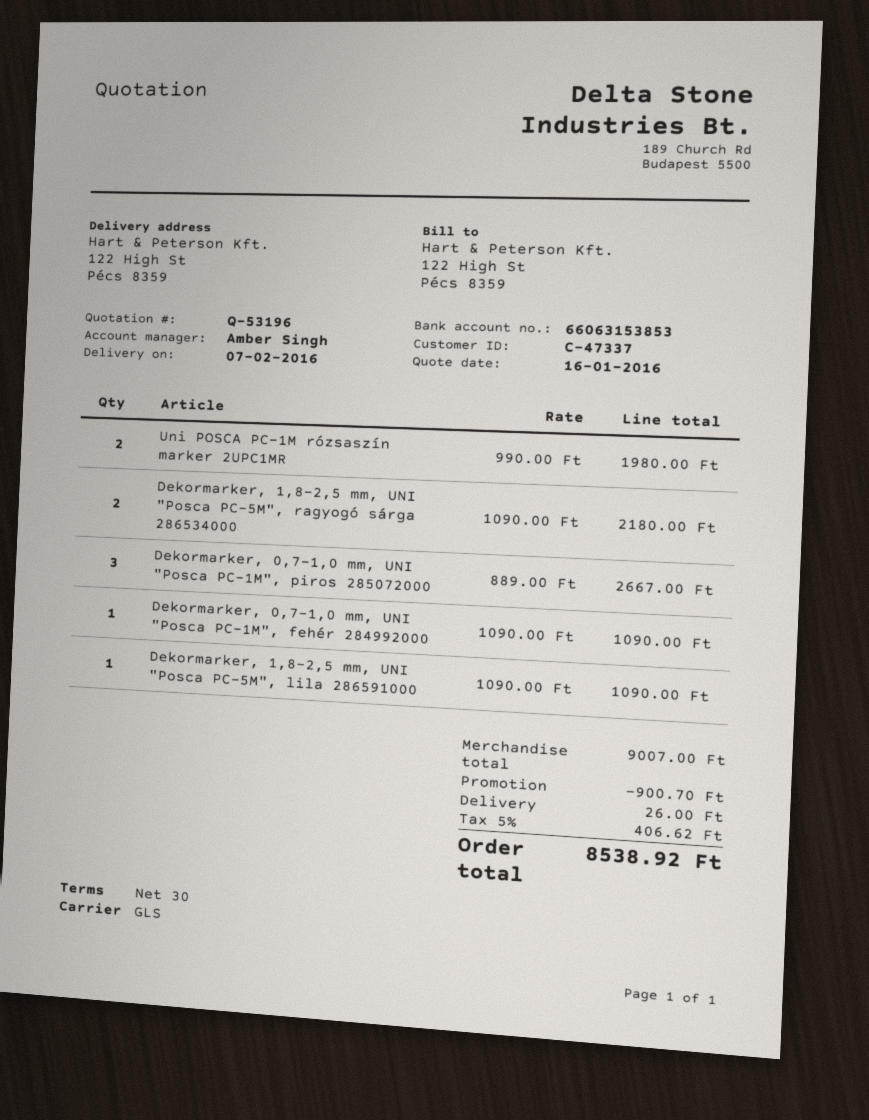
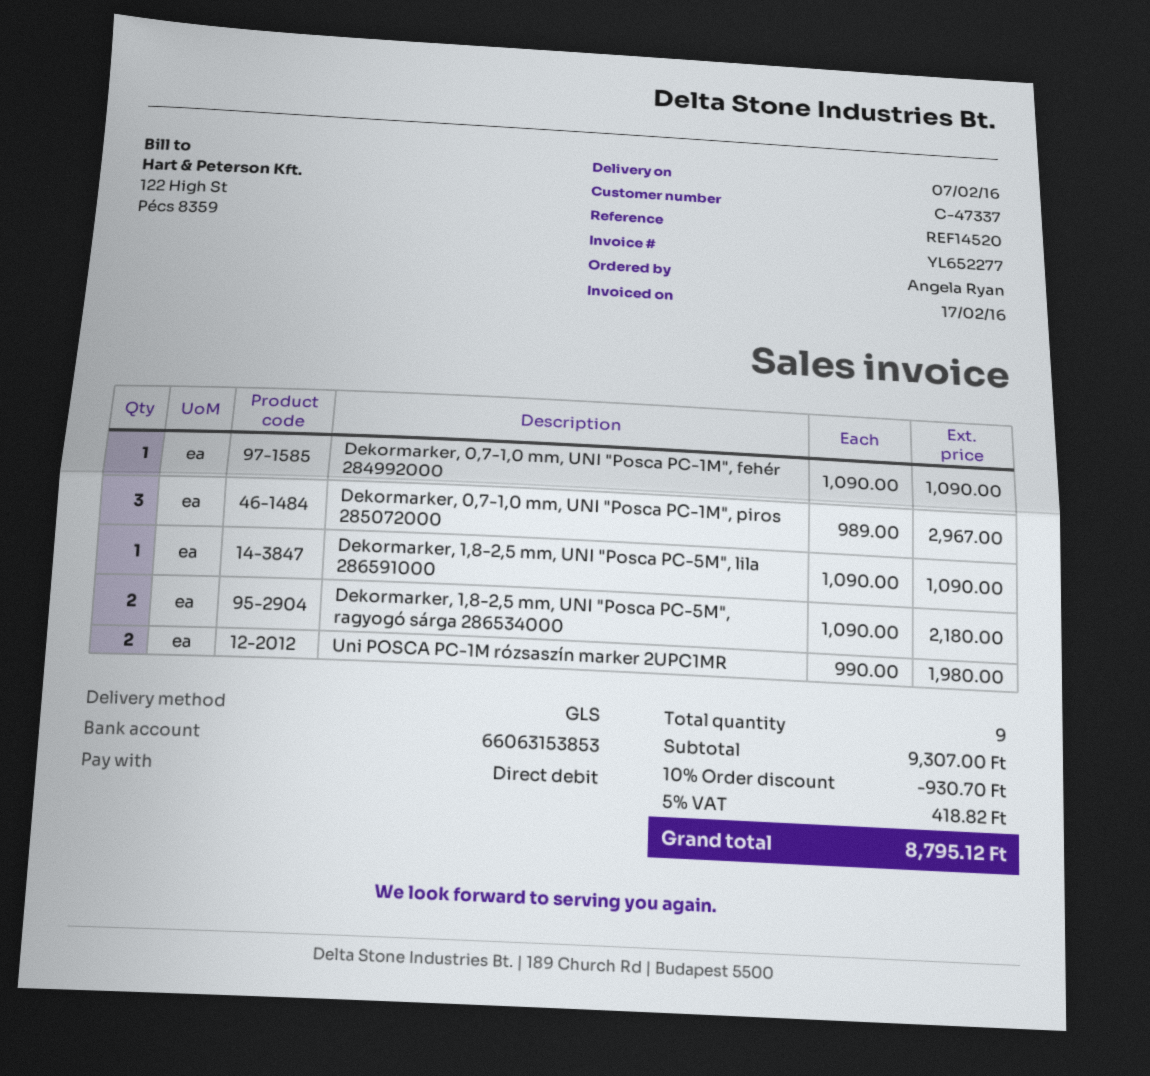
Dekormarker, 0,7-1,0 mm, UNI "Posca PC-1M", piros 285072000: 3 x 889.00 = 2667.00 -> 3 x 989.00 = 2967.00
subtotal: 9007.00 -> 9307.00
discount: 900.70 -> 930.70
shipping: 26.00 -> none
tax: 5% = 406.62 -> 5% = 418.82
total: 8538.92 -> 8795.12

